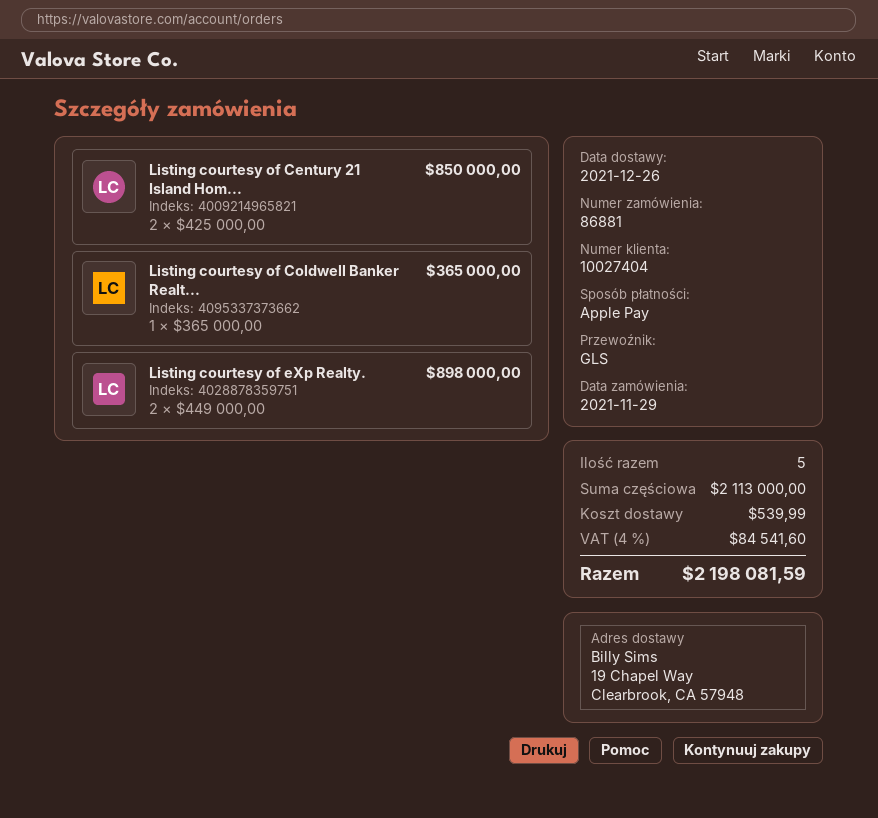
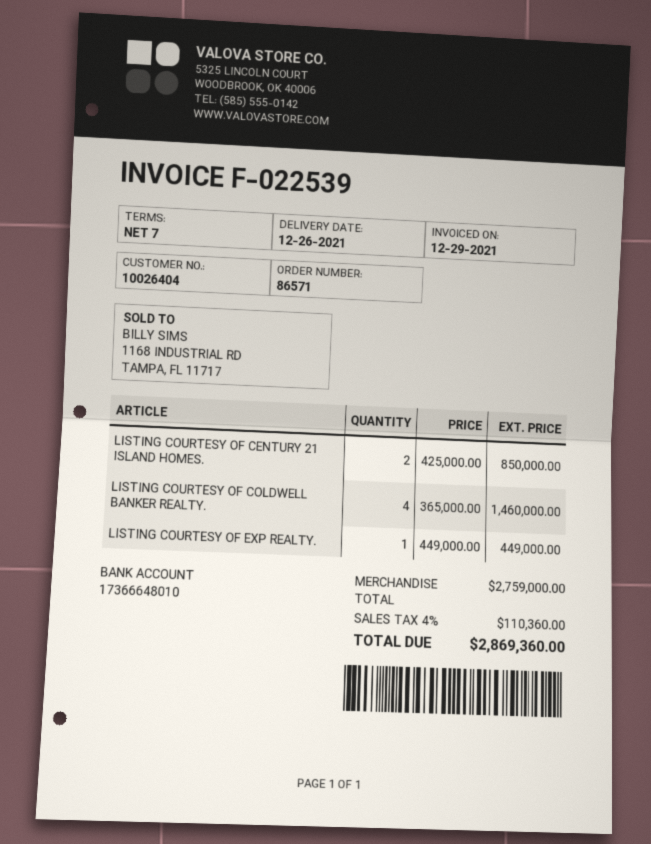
order number: 86881 -> 86571
customer number: 10027404 -> 10026404
Listing courtesy of Coldwell Banker Realt...: 1 x 365000.00 = 365000.00 -> 4 x 365000.00 = 1460000.00
Listing courtesy of eXp Realty.: 2 x 449000.00 = 898000.00 -> 1 x 449000.00 = 449000.00
subtotal: 2113000.00 -> 2759000.00
shipping: 539.99 -> none
tax: 4% = 84541.60 -> 4% = 110360.00
total: 2198081.59 -> 2869360.00

